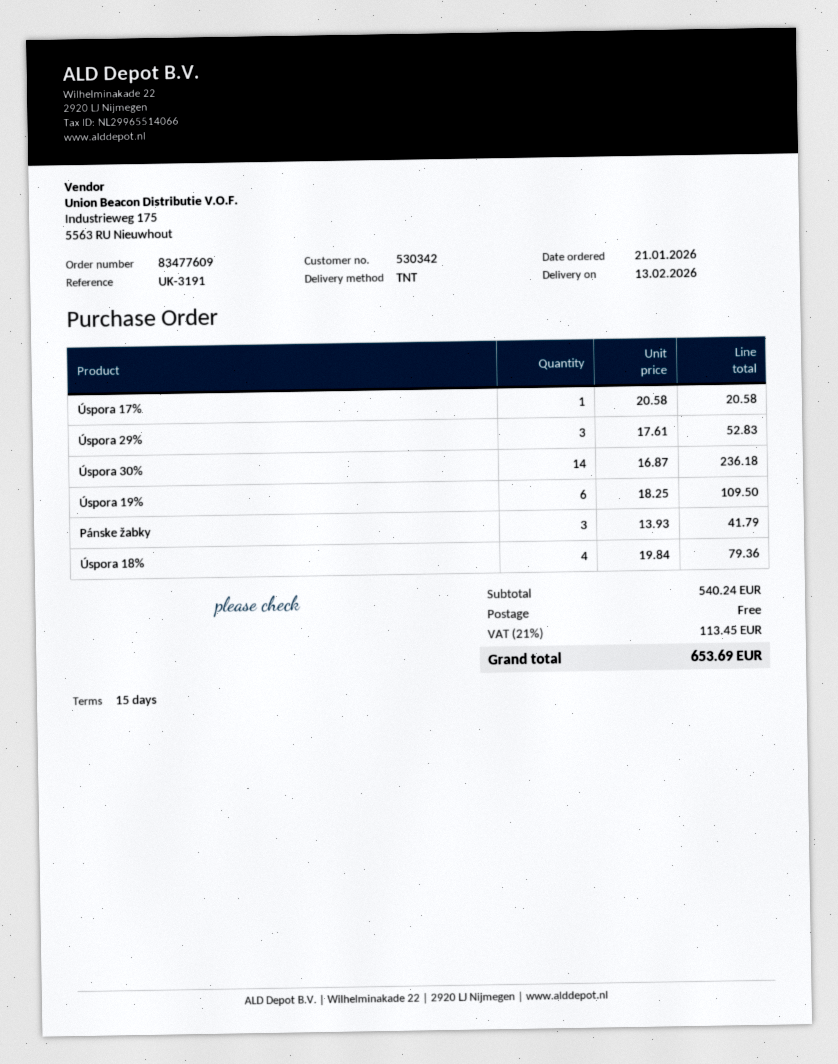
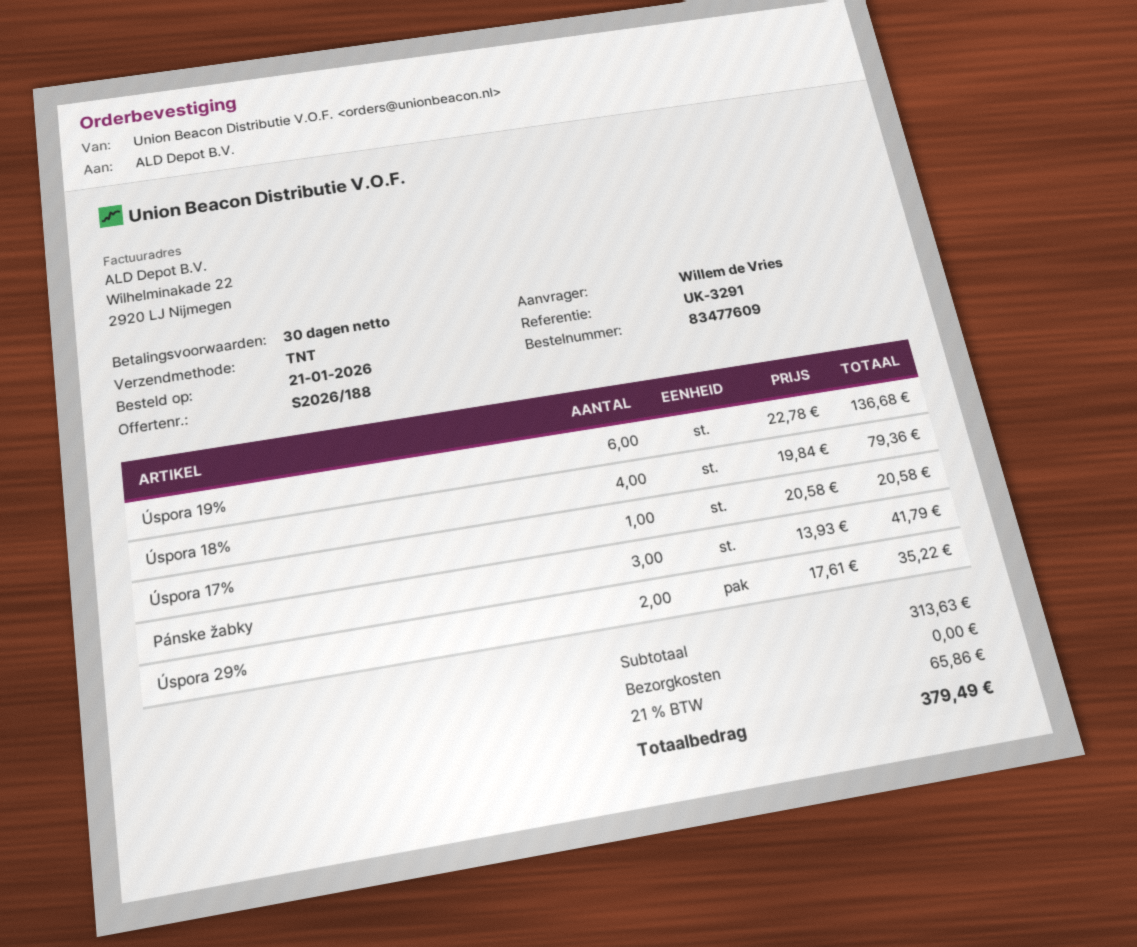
payment terms: 15 days -> 30 days
reference: UK-3191 -> UK-3291
Úspora 29%: 3 x 17.61 = 52.83 -> 2 x 17.61 = 35.22
Úspora 30%: 14 x 16.87 = 236.18 -> none
Úspora 19%: 6 x 18.25 = 109.50 -> 6 x 22.78 = 136.68
subtotal: 540.24 -> 313.63
tax: 21% = 113.45 -> 21% = 65.86
total: 653.69 -> 379.49

